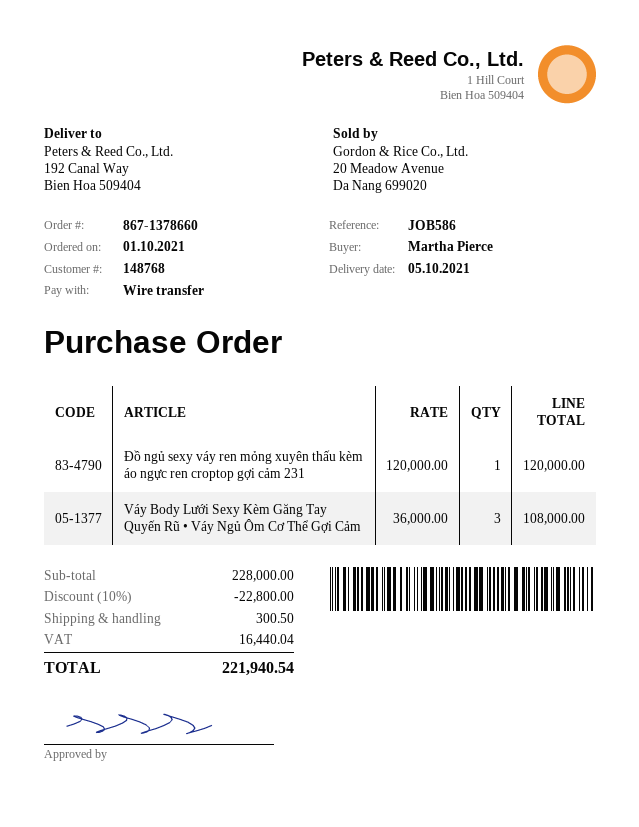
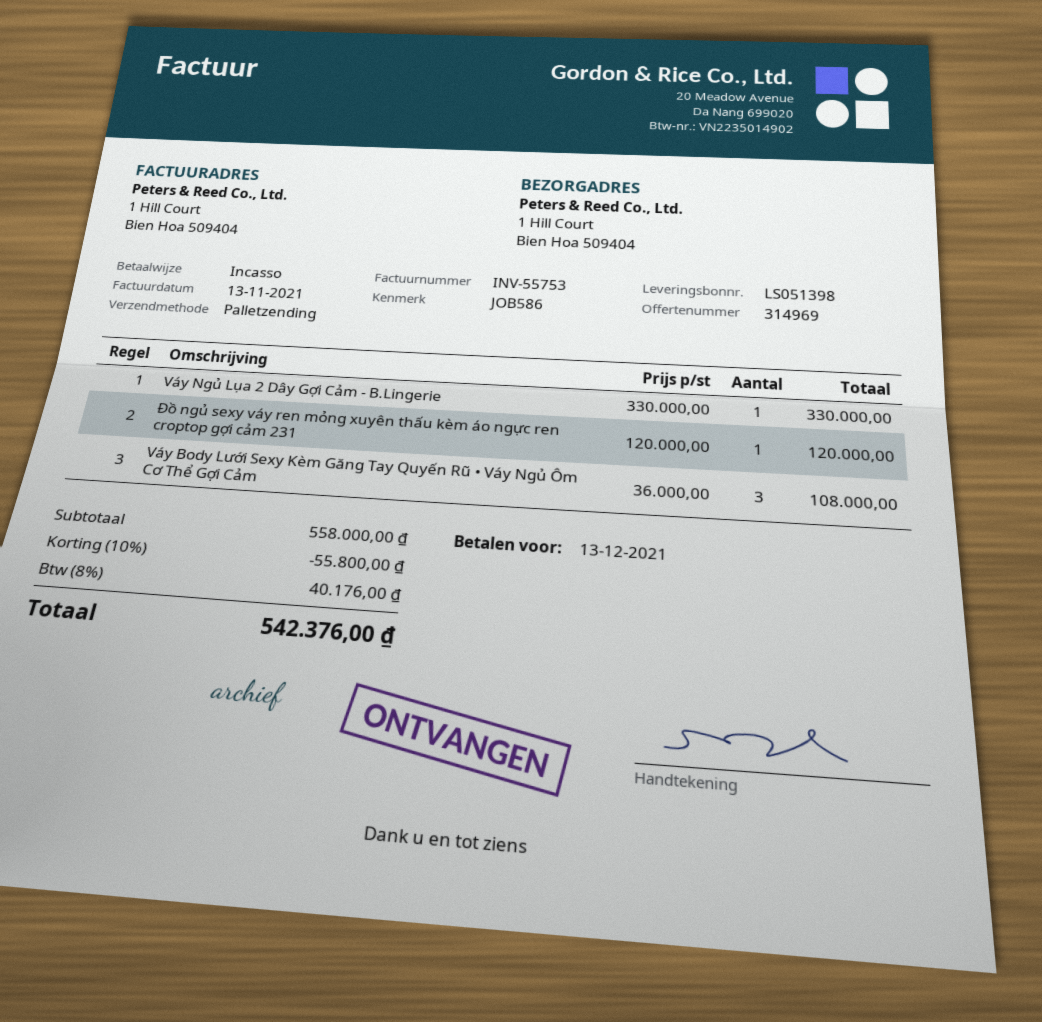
payment method: bank transfer -> direct debit
ship to: 192 Canal Way, Bien Hoa 509404 -> 1 Hill Court, Bien Hoa 509404
Váy Ngủ Lụa 2 Dây Gợi Cảm - B.Lingerie: none -> 1 x 330000.00 = 330000.00
subtotal: 228000.00 -> 558000.00
discount: 10% = 22800.00 -> 10% = 55800.00
shipping: 300.50 -> none
tax: 16440.04 -> 40176.00
total: 221940.54 -> 542376.00

